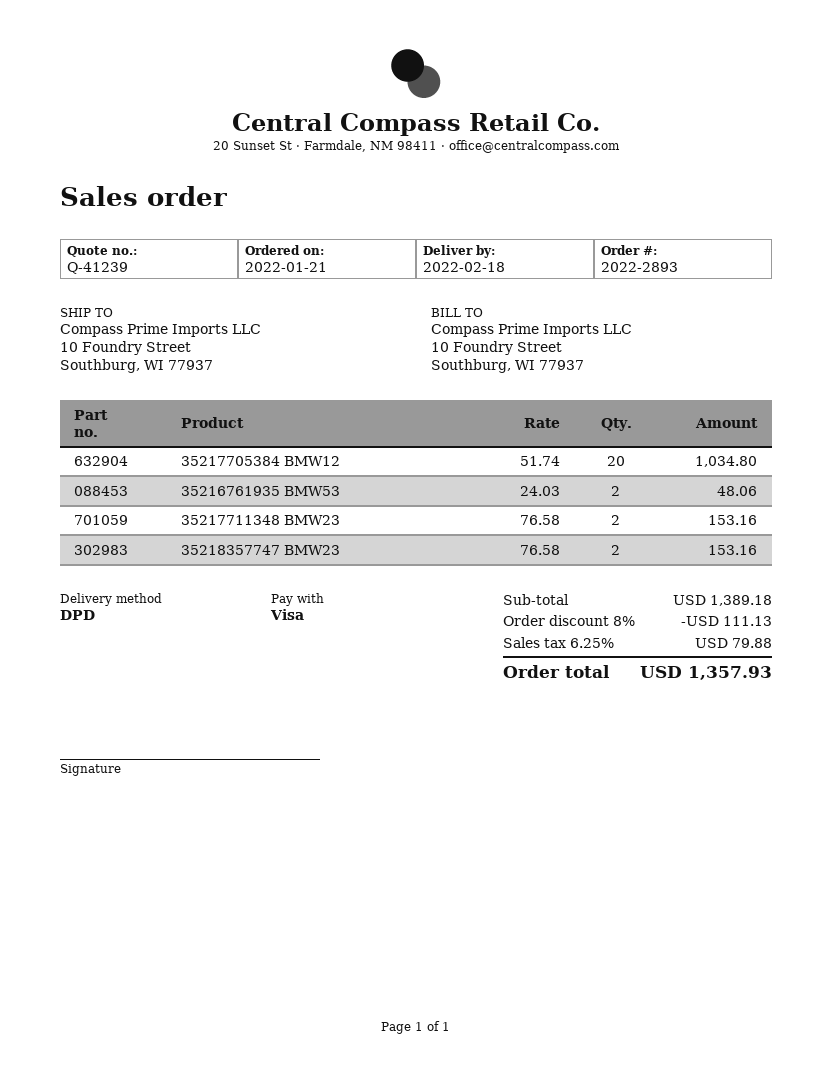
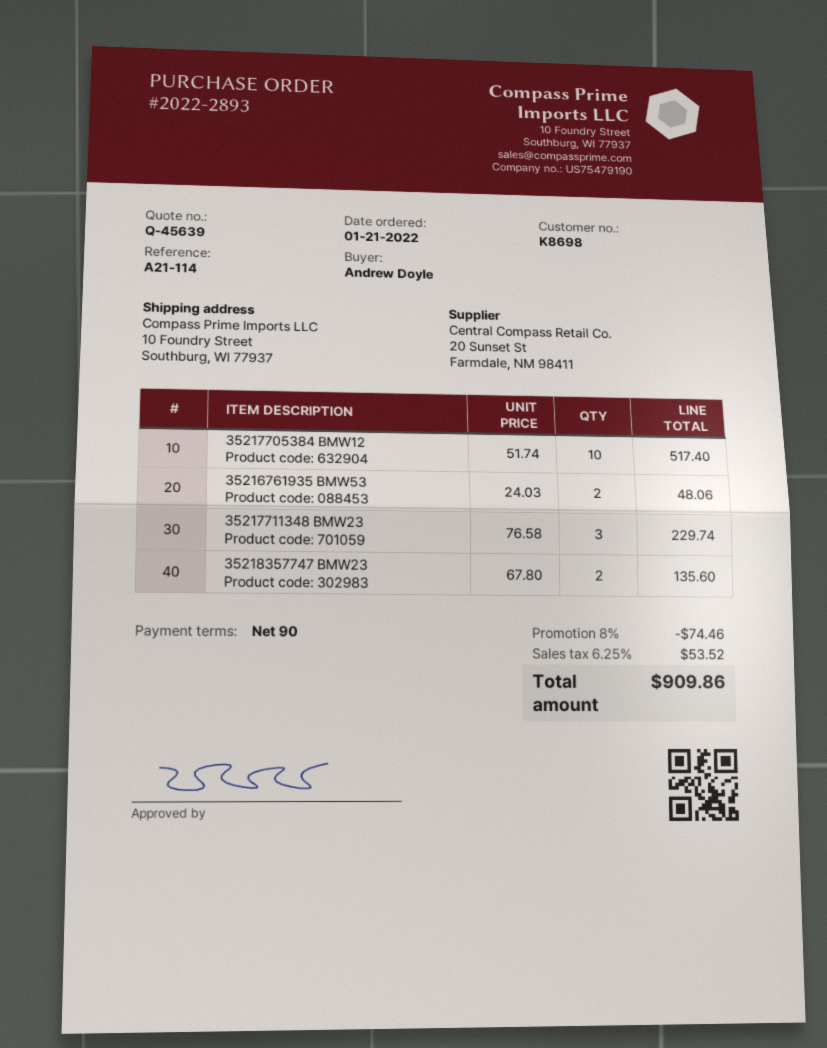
quote number: Q-41239 -> Q-45639
35217705384 BMW12: 20 x 51.74 = 1034.80 -> 10 x 51.74 = 517.40
35217711348 BMW23: 2 x 76.58 = 153.16 -> 3 x 76.58 = 229.74
35218357747 BMW23: 2 x 76.58 = 153.16 -> 2 x 67.80 = 135.60
discount: 8% = 111.13 -> 8% = 74.46
tax: 6.25% = 79.88 -> 6.25% = 53.52
total: 1357.93 -> 909.86

